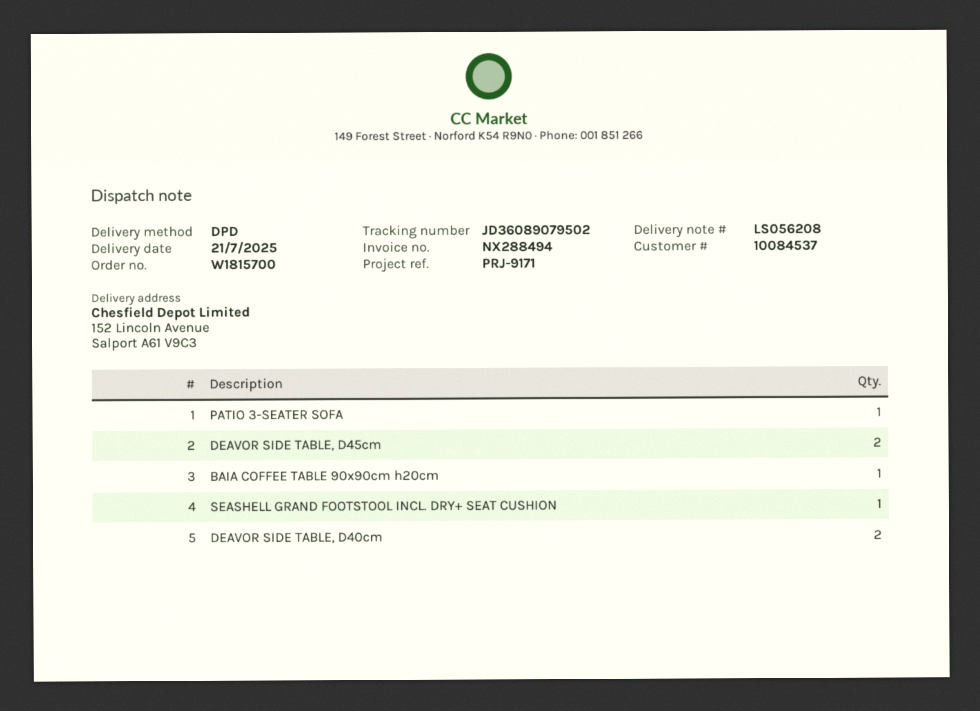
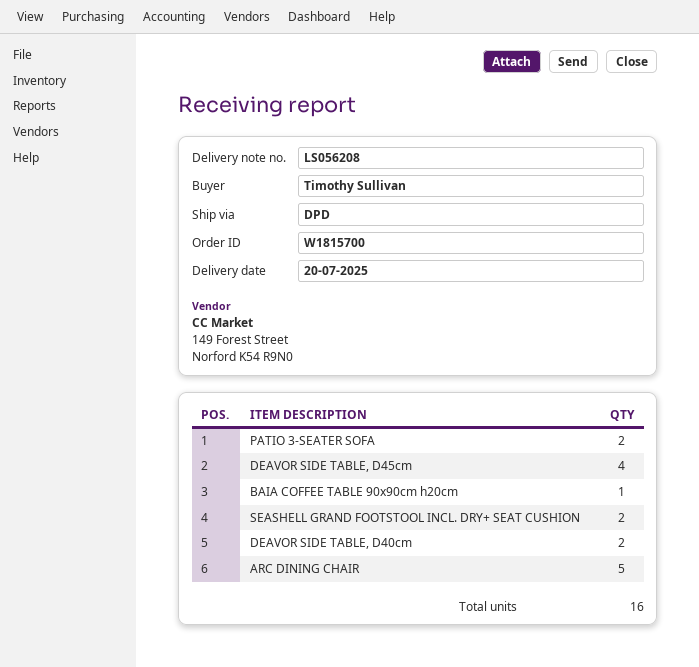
delivery date: 2025-07-21 -> 2025-07-20
PATIO 3-SEATER SOFA: 1 -> 2
DEAVOR SIDE TABLE, D45cm: 2 -> 4
SEASHELL GRAND FOOTSTOOL INCL. DRY+ SEAT CUSHION: 1 -> 2
ARC DINING CHAIR: none -> 5

